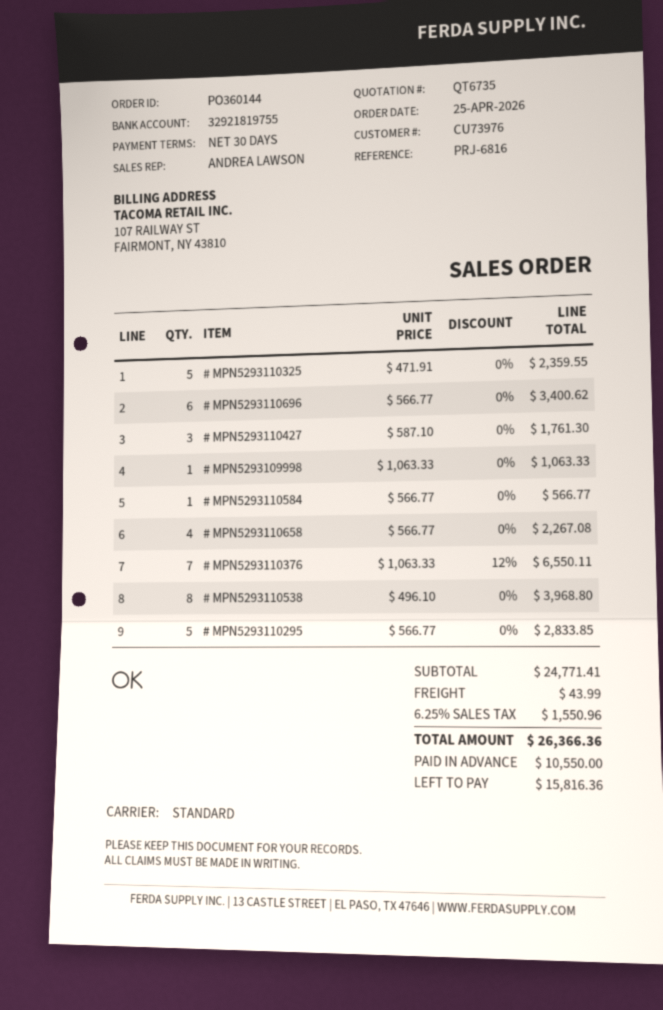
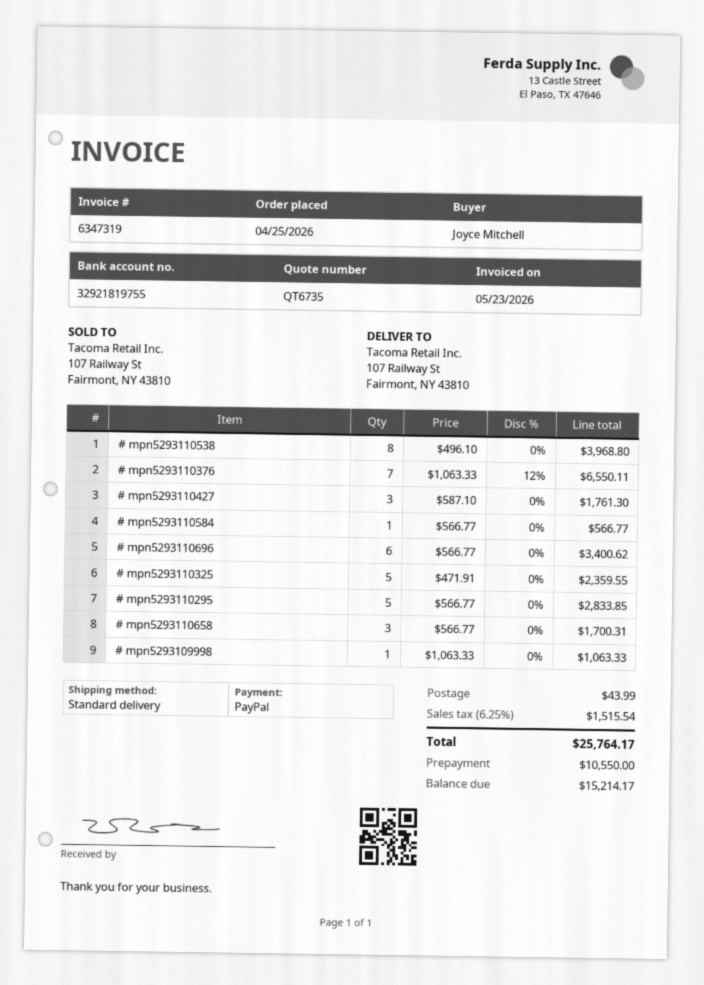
# MPN5293110658: 4 x 566.77 = 2267.08 -> 3 x 566.77 = 1700.31
tax: 6.25% = 1550.96 -> 6.25% = 1515.54
total: 26366.36 -> 25764.17
balance: 15816.36 -> 15214.17

